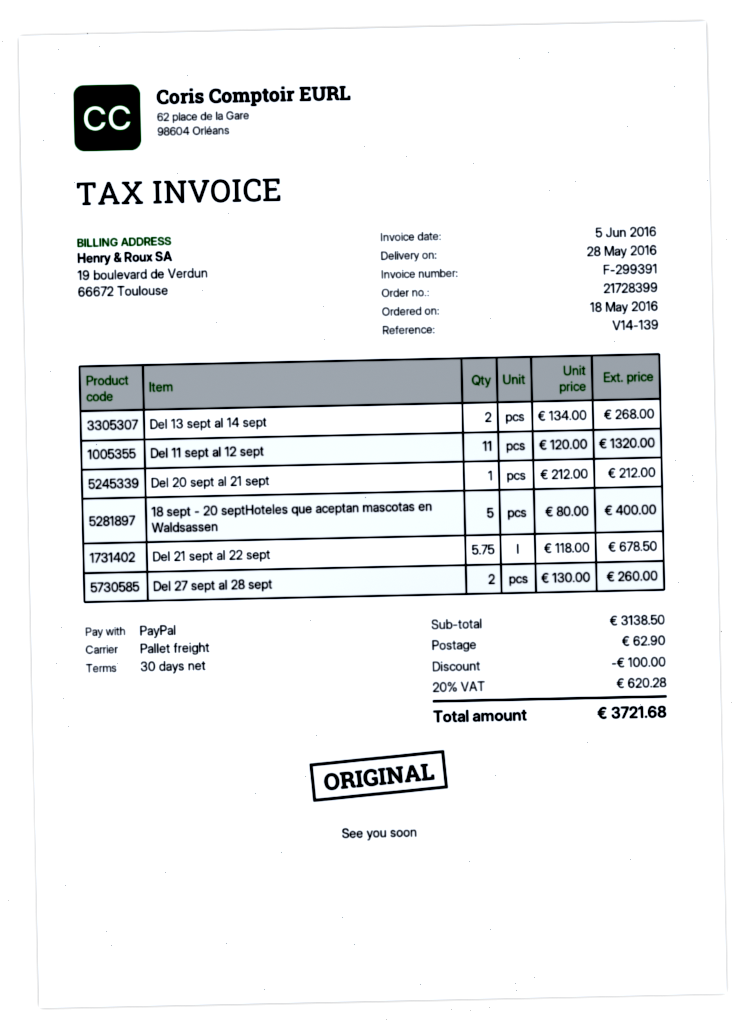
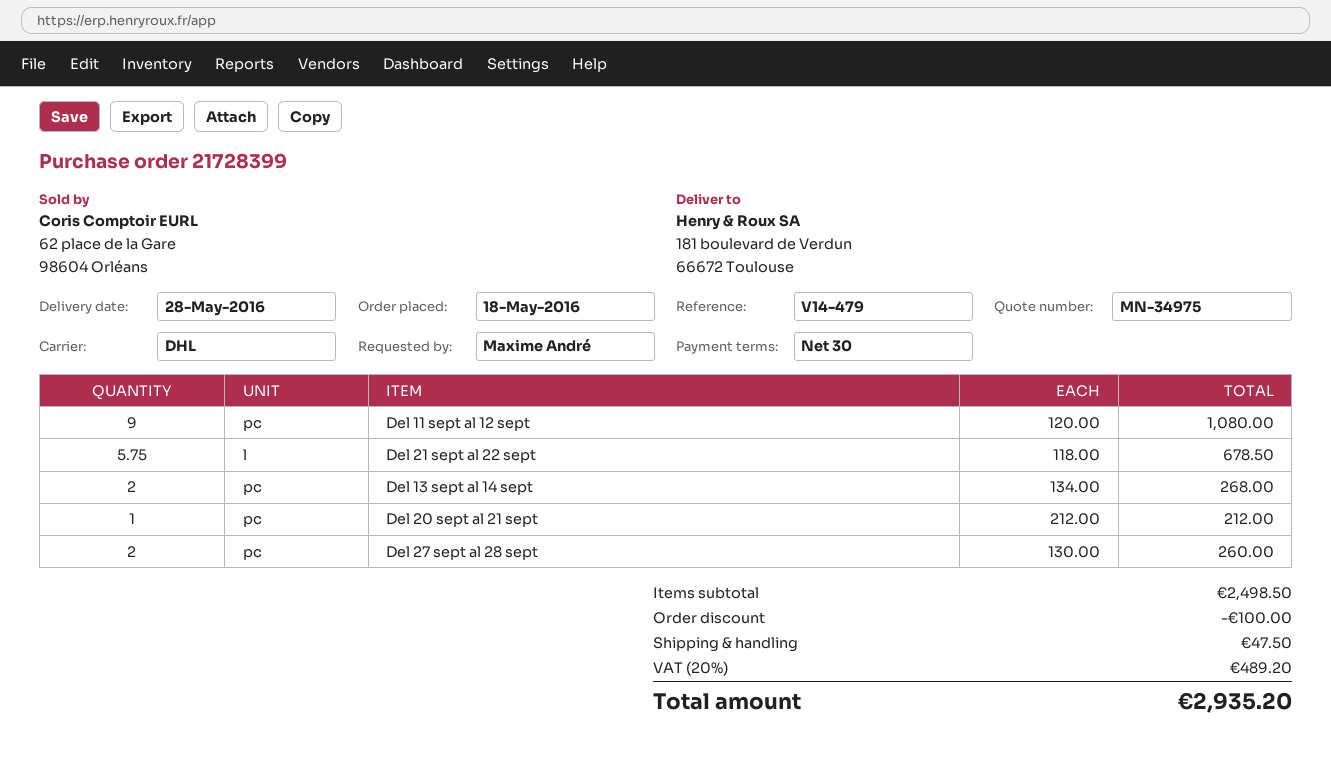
reference: V14-139 -> V14-479
shipping method: pallet freight -> DHL
Del 11 sept al 12 sept: 11 x 120.00 = 1320.00 -> 9 x 120.00 = 1080.00
18 sept - 20 septHoteles que aceptan mascotas en Waldsassen: 5 x 80.00 = 400.00 -> none
subtotal: 3138.50 -> 2498.50
shipping: 62.90 -> 47.50
tax: 20% = 620.28 -> 20% = 489.20
total: 3721.68 -> 2935.20

